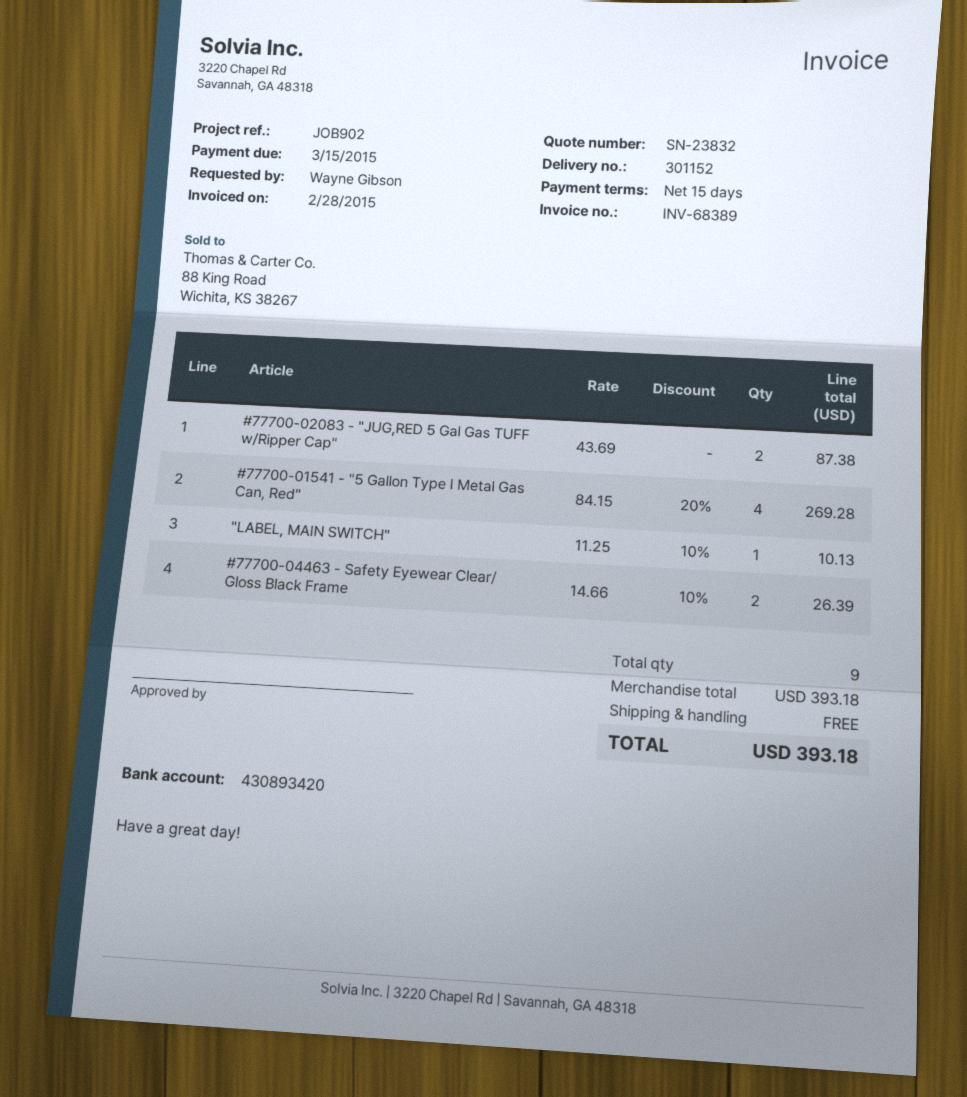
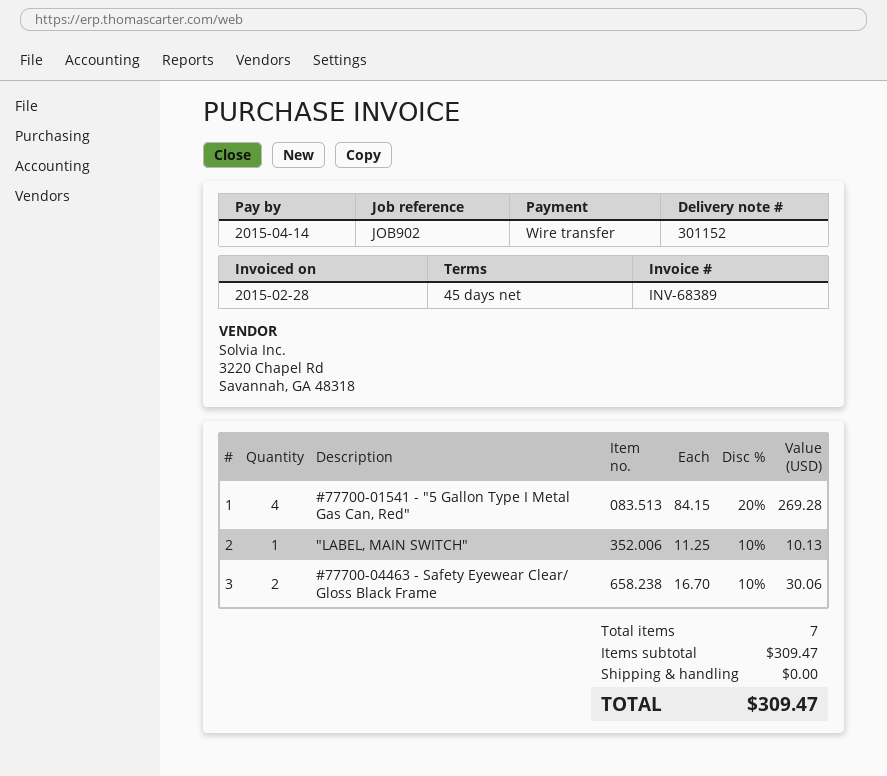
payment terms: 15 days -> 45 days
due date: 2015-03-15 -> 2015-04-14
#77700-02083 - "JUG,RED 5 Gal Gas TUFF w/Ripper Cap": 2 x 43.69 = 87.38 -> none
#77700-04463 - Safety Eyewear Clear/ Gloss Black Frame: 2 x 14.66 - 10% = 26.39 -> 2 x 16.70 - 10% = 30.06
total quantity: 9 -> 7
subtotal: 393.18 -> 309.47
total: 393.18 -> 309.47

